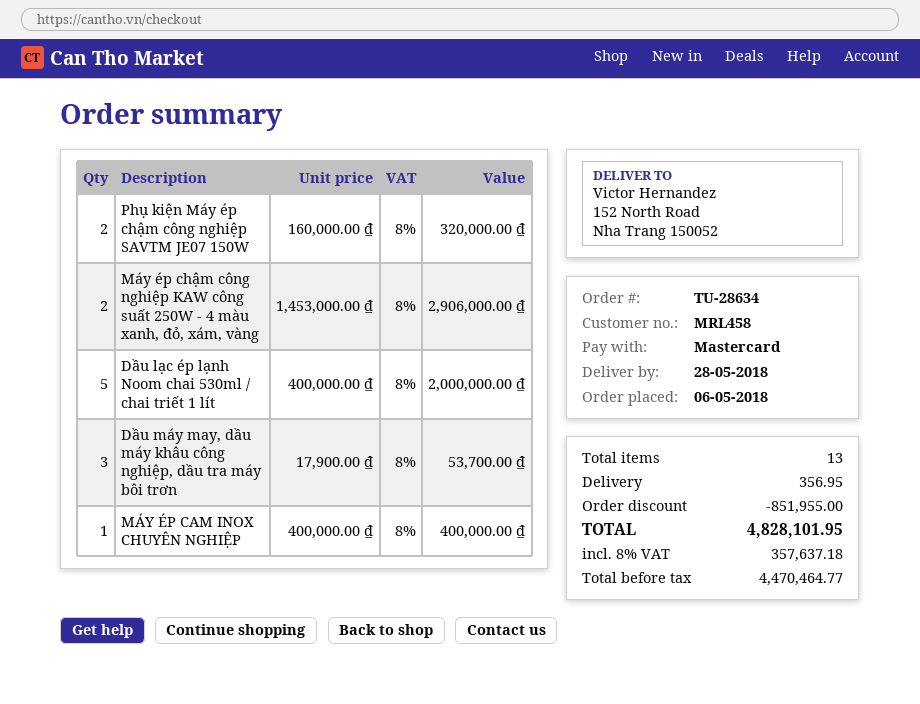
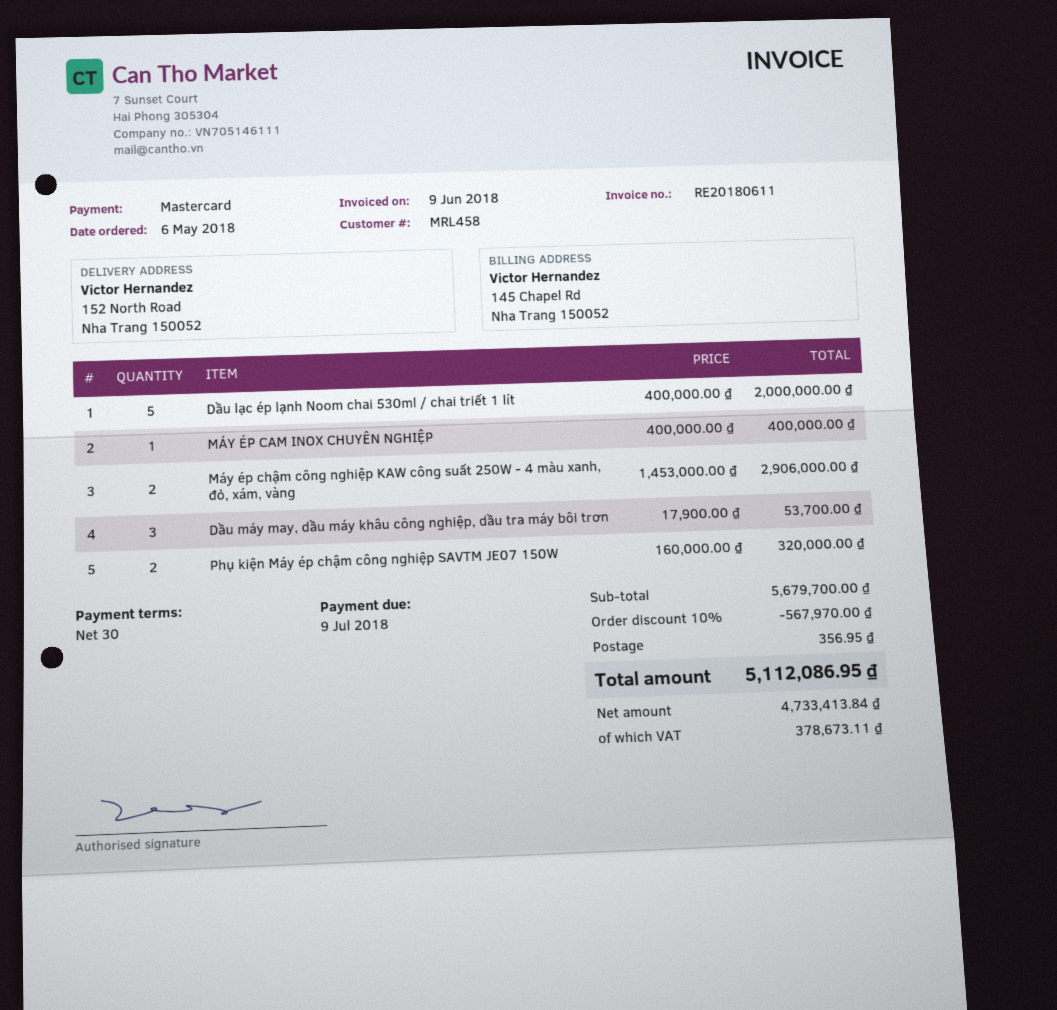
discount: 851955.00 -> 567970.00
net: 4470464.77 -> 4733413.84
tax: 357637.18 -> 378673.11
total: 4828101.95 -> 5112086.95

